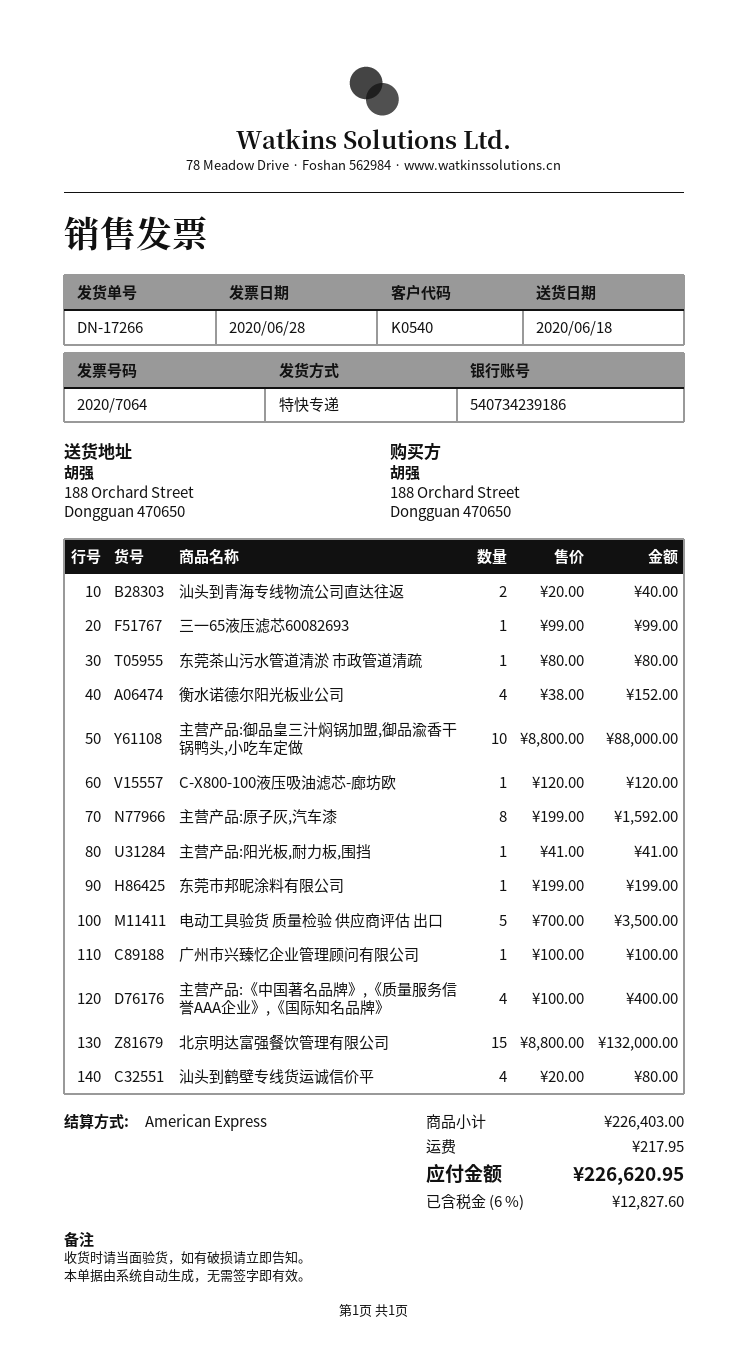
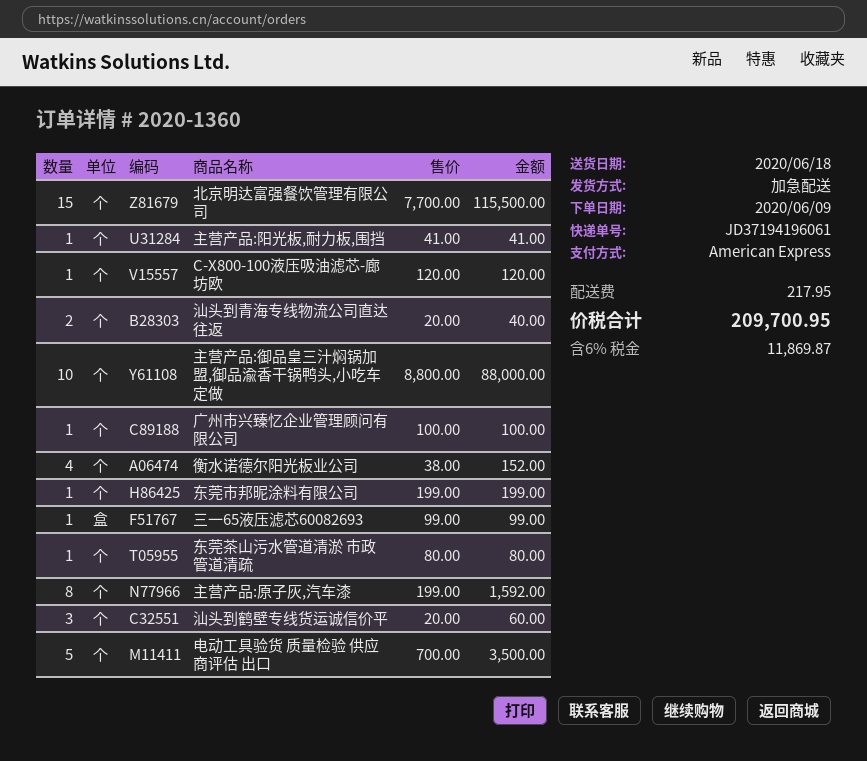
主营产品:《中国著名品牌》,《质量服务信誉AAA企业》,《国际知名品牌》: 4 x 100.00 = 400.00 -> none
北京明达富强餐饮管理有限公司: 15 x 8800.00 = 132000.00 -> 15 x 7700.00 = 115500.00
汕头到鹤壁专线货运诚信价平: 4 x 20.00 = 80.00 -> 3 x 20.00 = 60.00
tax: 6% = 12827.60 -> 6% = 11869.87
total: 226620.95 -> 209700.95

